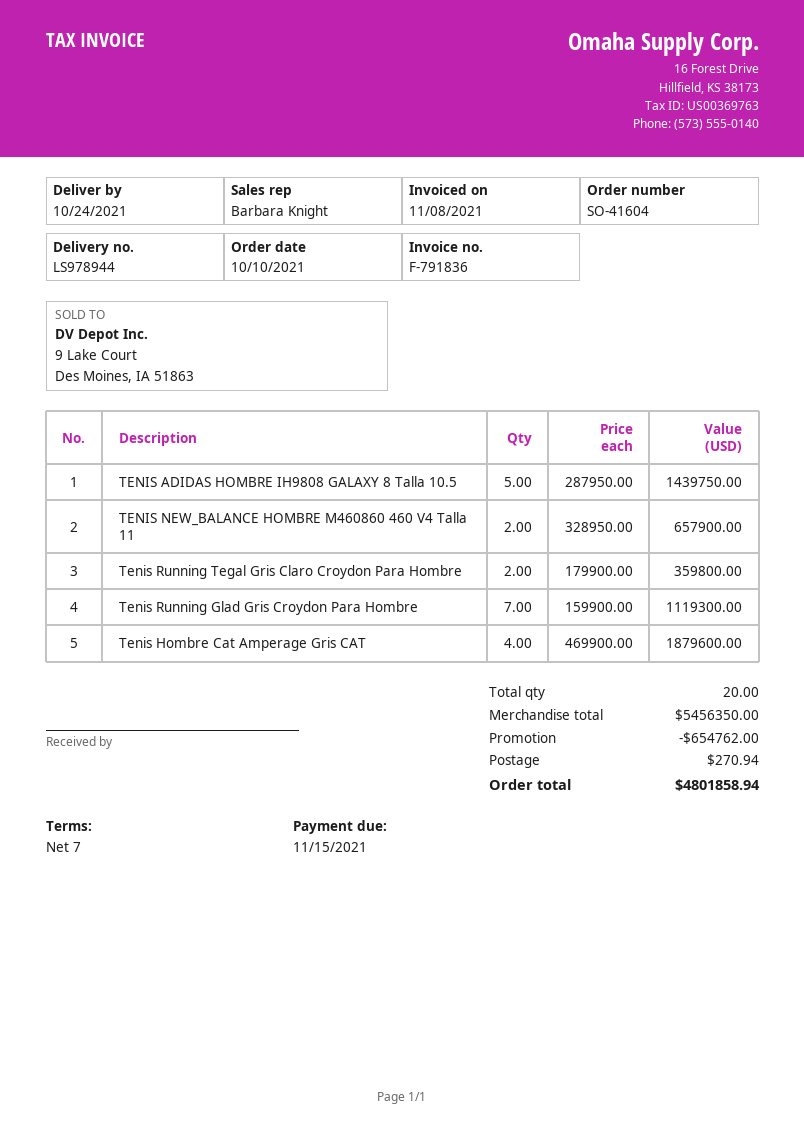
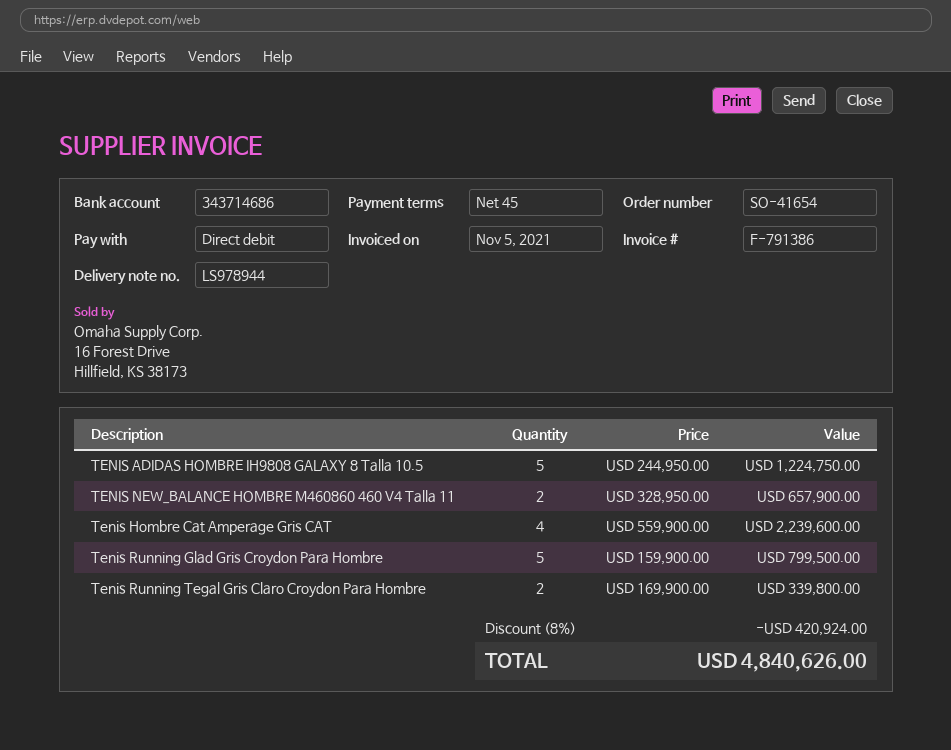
order number: SO-41604 -> SO-41654
invoice number: F-791836 -> F-791386
invoice date: 2021-11-08 -> 2021-11-05
payment terms: 7 days -> 45 days
TENIS ADIDAS HOMBRE IH9808 GALAXY 8 Talla 10.5: 5 x 287950.00 = 1439750.00 -> 5 x 244950.00 = 1224750.00
Tenis Running Tegal Gris Claro Croydon Para Hombre: 2 x 179900.00 = 359800.00 -> 2 x 169900.00 = 339800.00
Tenis Running Glad Gris Croydon Para Hombre: 7 x 159900.00 = 1119300.00 -> 5 x 159900.00 = 799500.00
Tenis Hombre Cat Amperage Gris CAT: 4 x 469900.00 = 1879600.00 -> 4 x 559900.00 = 2239600.00
discount: 654762.00 -> 420924.00
shipping: 270.94 -> none
total: 4801858.94 -> 4840626.00

